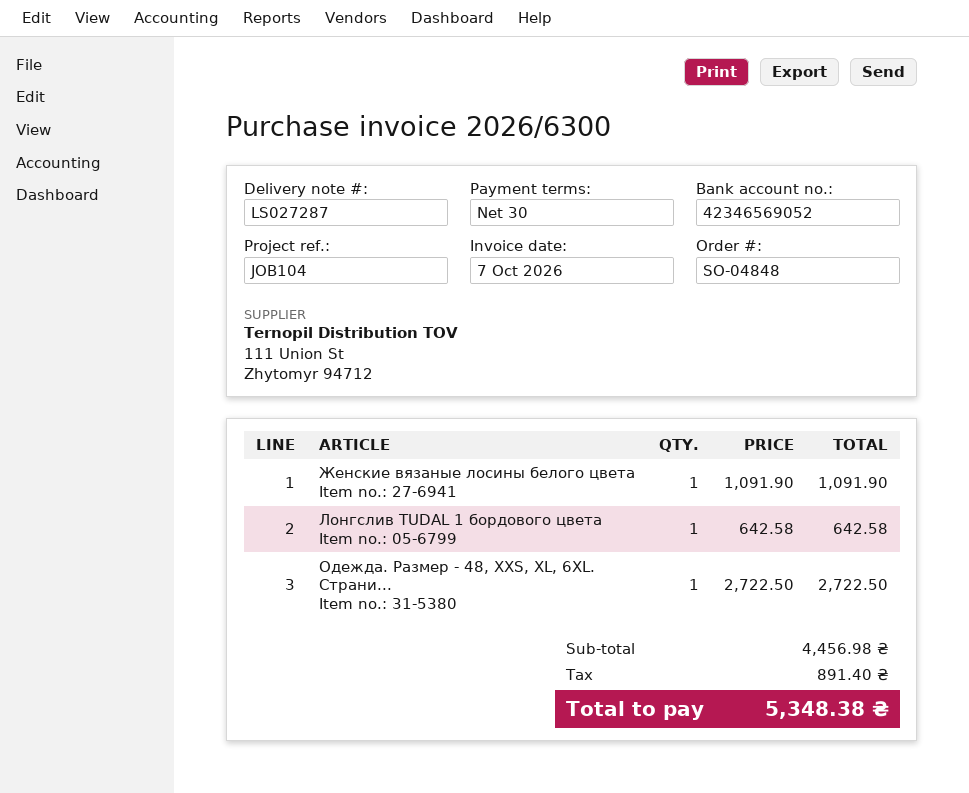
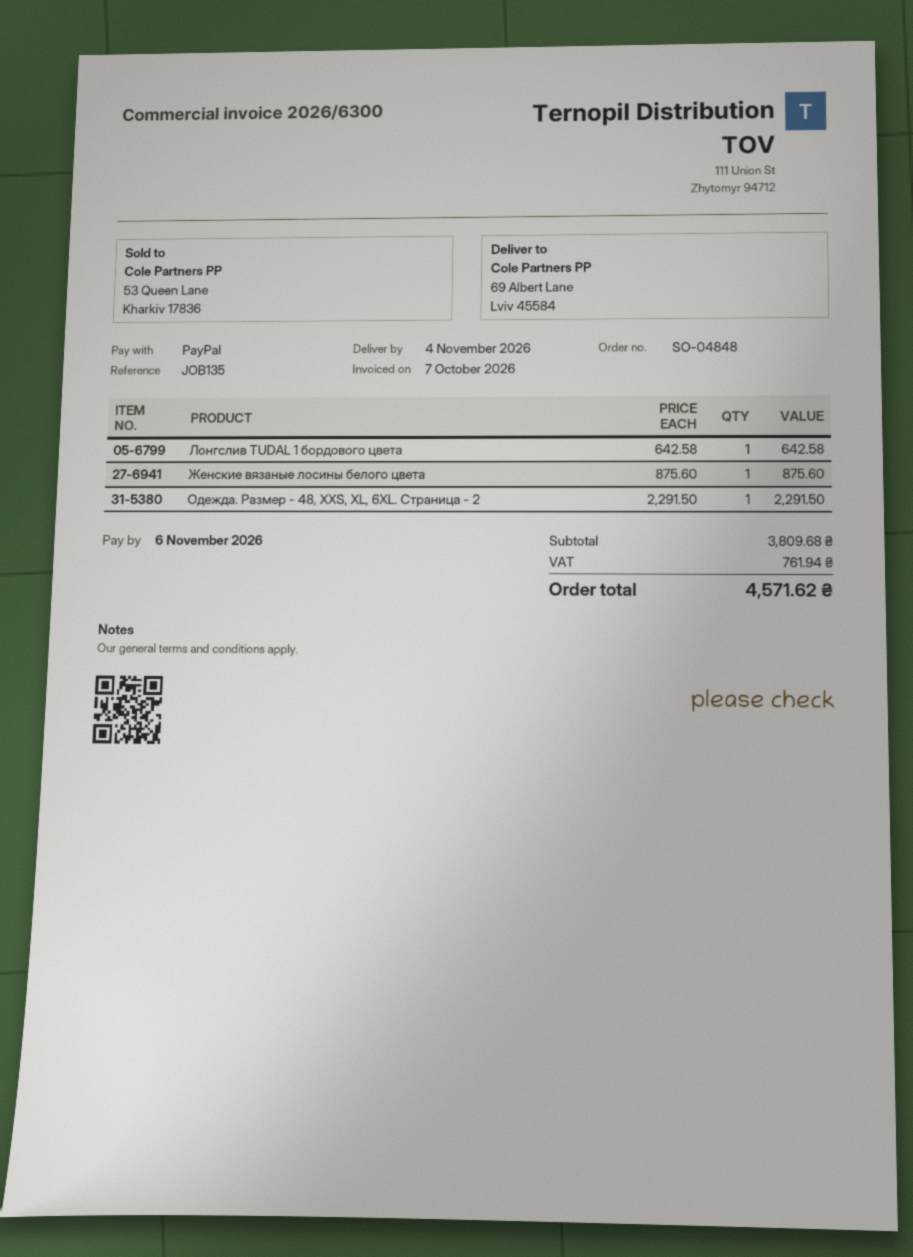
reference: JOB104 -> JOB135
Женские вязаные лосины белого цвета: 1 x 1091.90 = 1091.90 -> 1 x 875.60 = 875.60
Одежда. Размер - 48, XXS, XL, 6XL. Страни...: 1 x 2722.50 = 2722.50 -> 1 x 2291.50 = 2291.50
subtotal: 4456.98 -> 3809.68
tax: 891.40 -> 761.94
total: 5348.38 -> 4571.62

